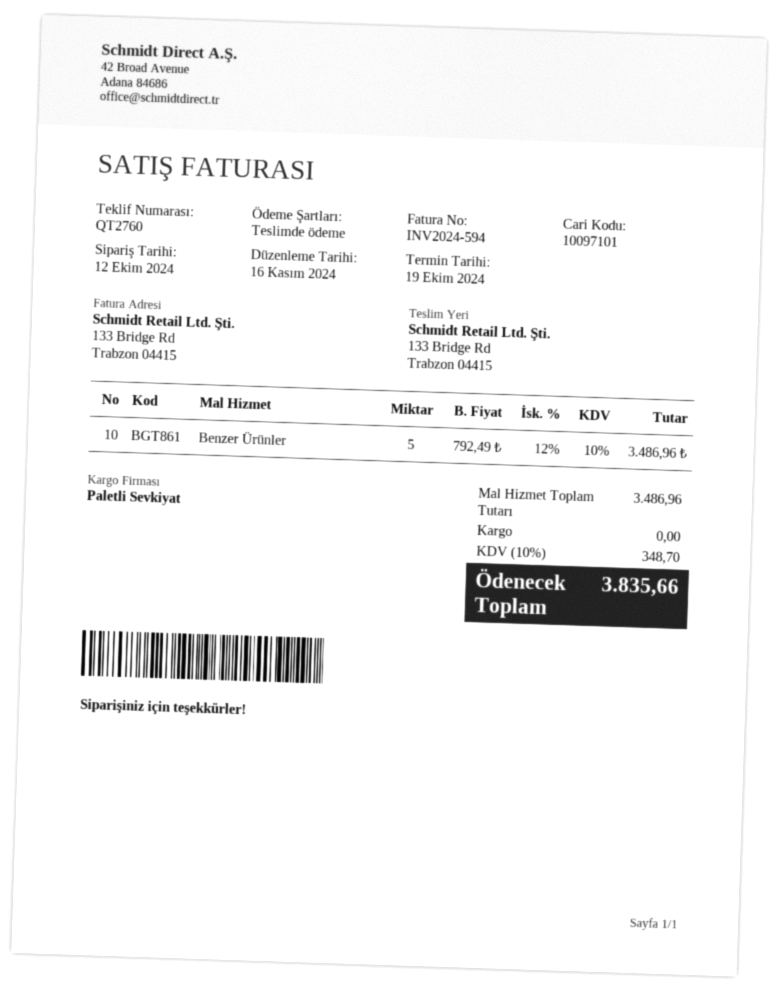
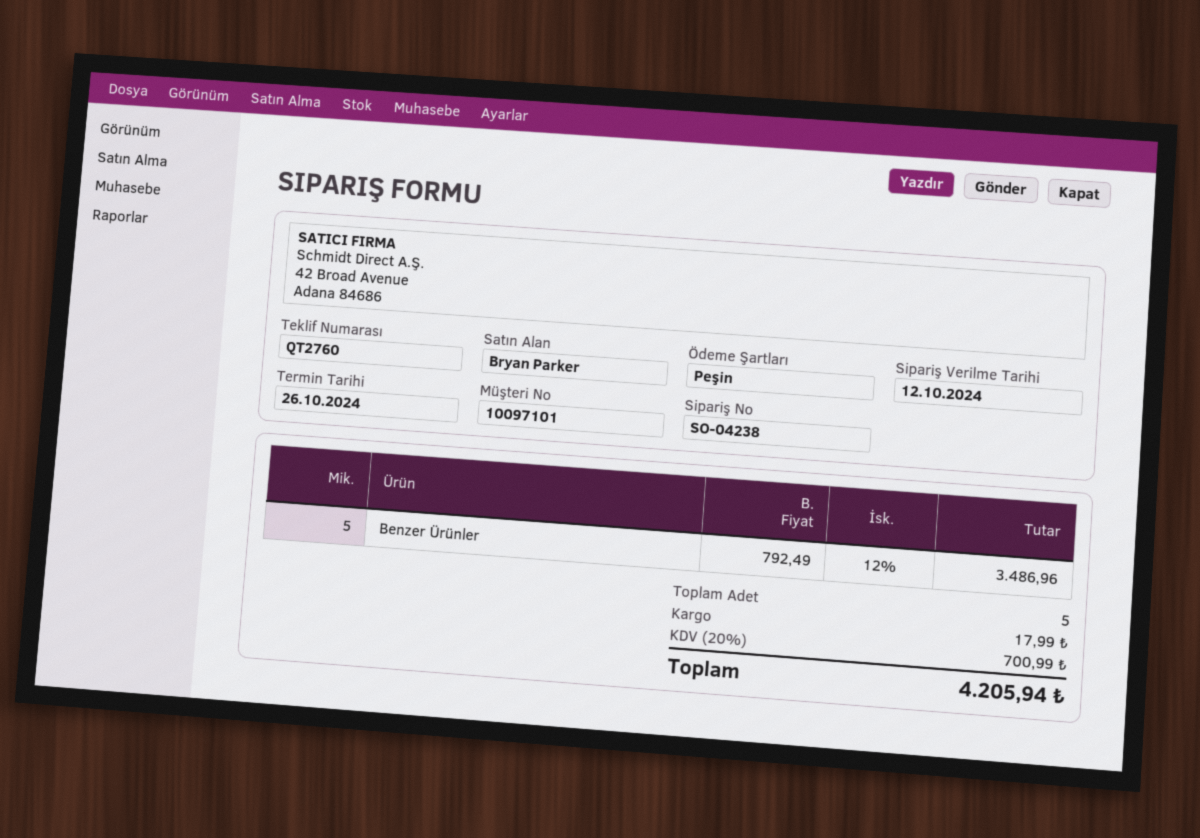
delivery date: 2024-10-19 -> 2024-10-26
shipping: 0.00 -> 17.99
tax: 10% = 348.70 -> 20% = 700.99
total: 3835.66 -> 4205.94

